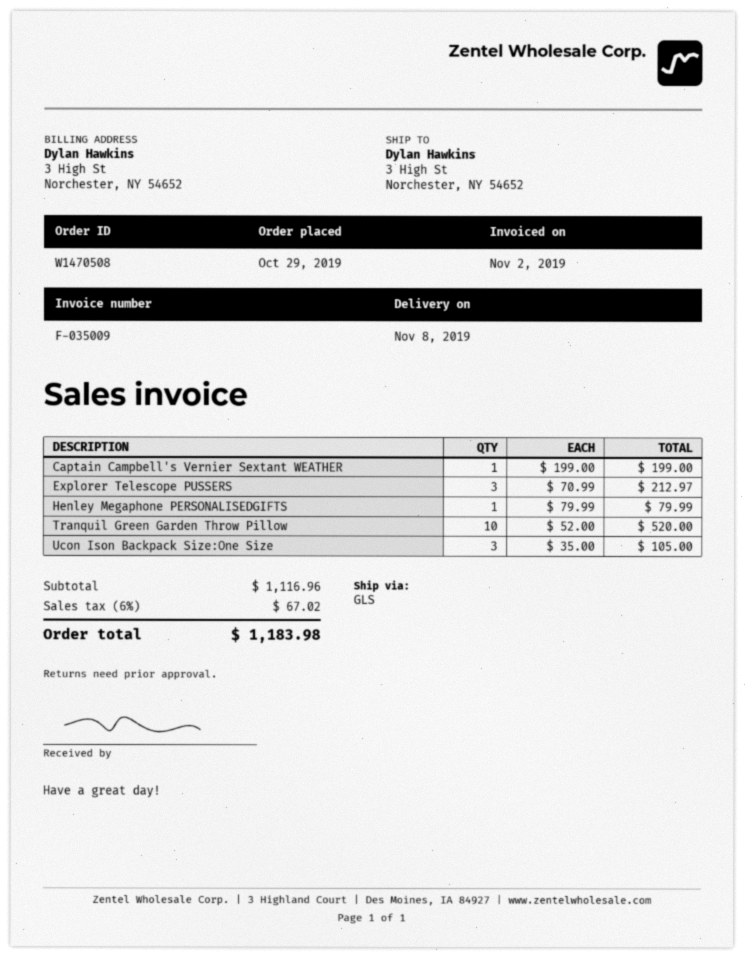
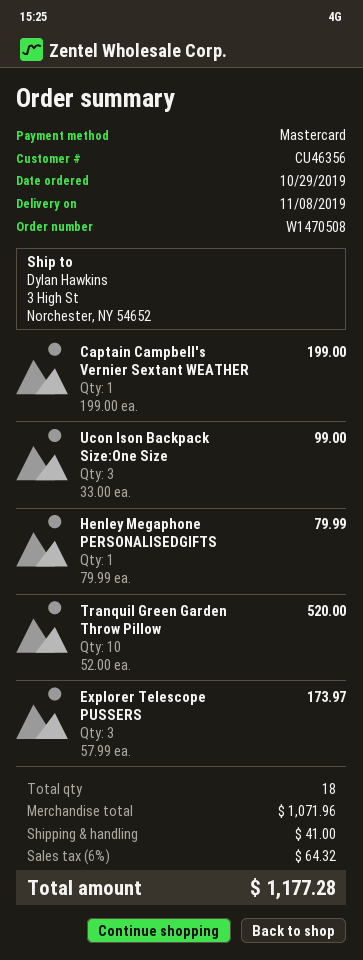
Explorer Telescope PUSSERS: 3 x 70.99 = 212.97 -> 3 x 57.99 = 173.97
Ucon Ison Backpack Size:One Size: 3 x 35.00 = 105.00 -> 3 x 33.00 = 99.00
subtotal: 1116.96 -> 1071.96
shipping: none -> 41.00
tax: 6% = 67.02 -> 6% = 64.32
total: 1183.98 -> 1177.28

